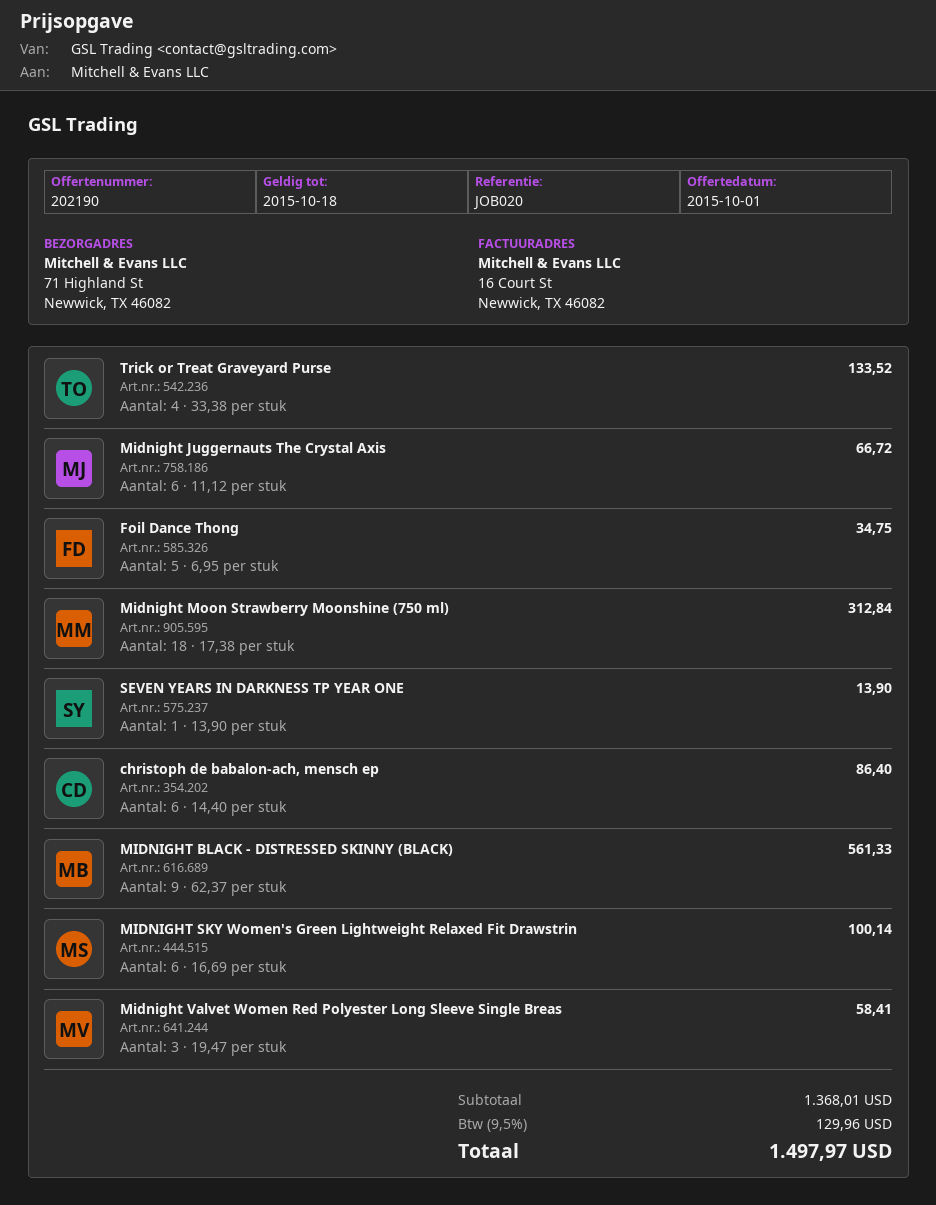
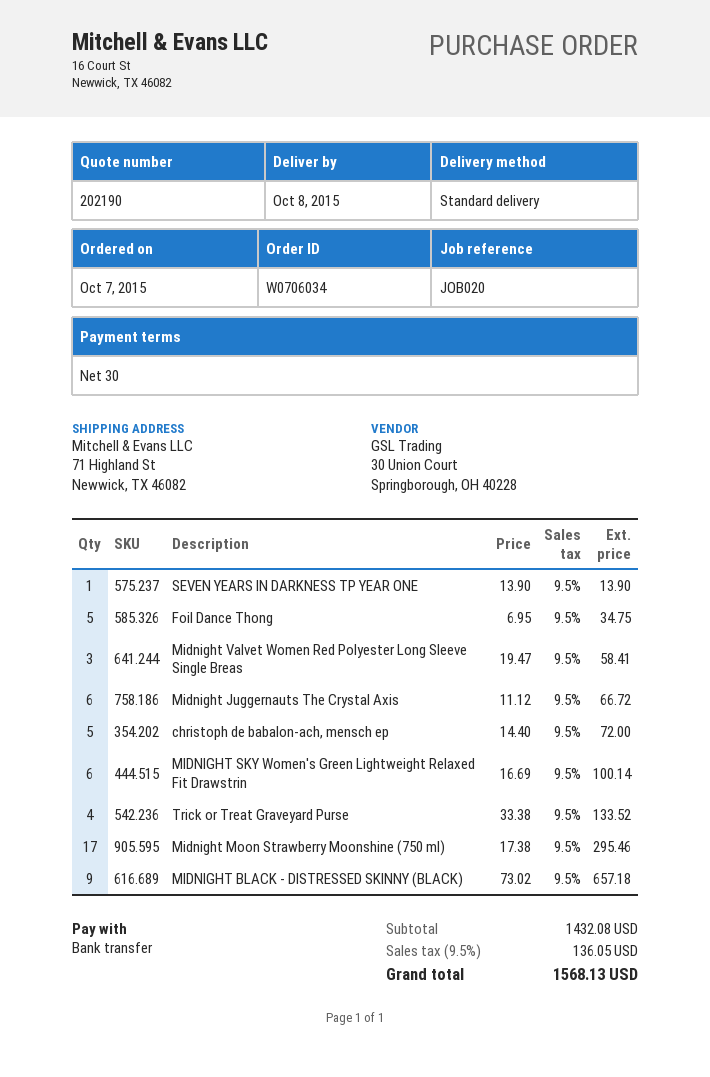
Midnight Moon Strawberry Moonshine (750 ml): 18 x 17.38 = 312.84 -> 17 x 17.38 = 295.46
christoph de babalon-ach, mensch ep: 6 x 14.40 = 86.40 -> 5 x 14.40 = 72.00
MIDNIGHT BLACK - DISTRESSED SKINNY (BLACK): 9 x 62.37 = 561.33 -> 9 x 73.02 = 657.18
subtotal: 1368.01 -> 1432.08
tax: 9.5% = 129.96 -> 9.5% = 136.05
total: 1497.97 -> 1568.13

